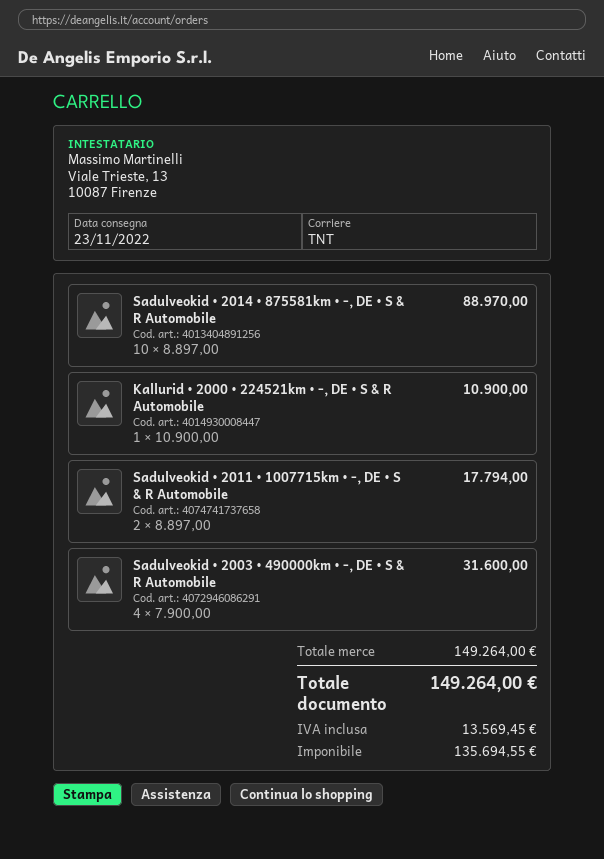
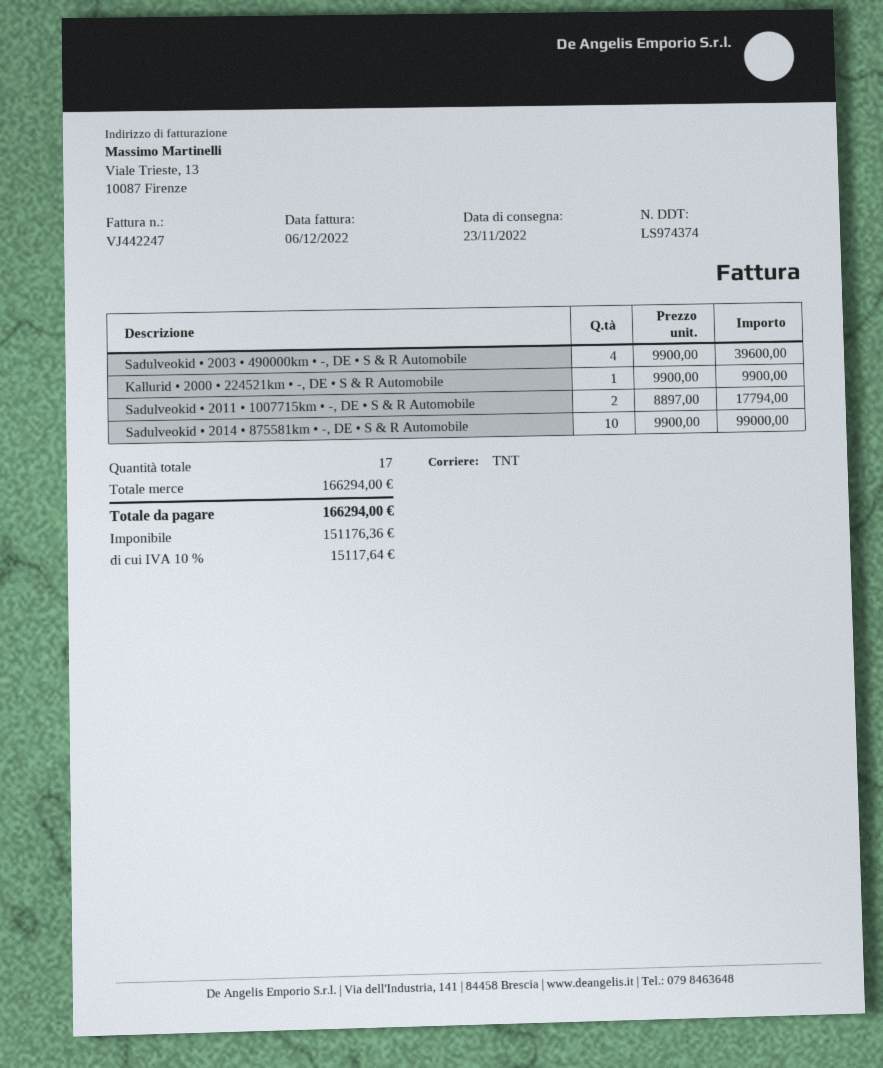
Sadulveokid • 2014 • 875581km • -, DE • S & R Automobile: 10 x 8897.00 = 88970.00 -> 10 x 9900.00 = 99000.00
Kallurid • 2000 • 224521km • -, DE • S & R Automobile: 1 x 10900.00 = 10900.00 -> 1 x 9900.00 = 9900.00
Sadulveokid • 2003 • 490000km • -, DE • S & R Automobile: 4 x 7900.00 = 31600.00 -> 4 x 9900.00 = 39600.00
subtotal: 149264.00 -> 166294.00
net: 135694.55 -> 151176.36
tax: 13569.45 -> 15117.64
total: 149264.00 -> 166294.00

